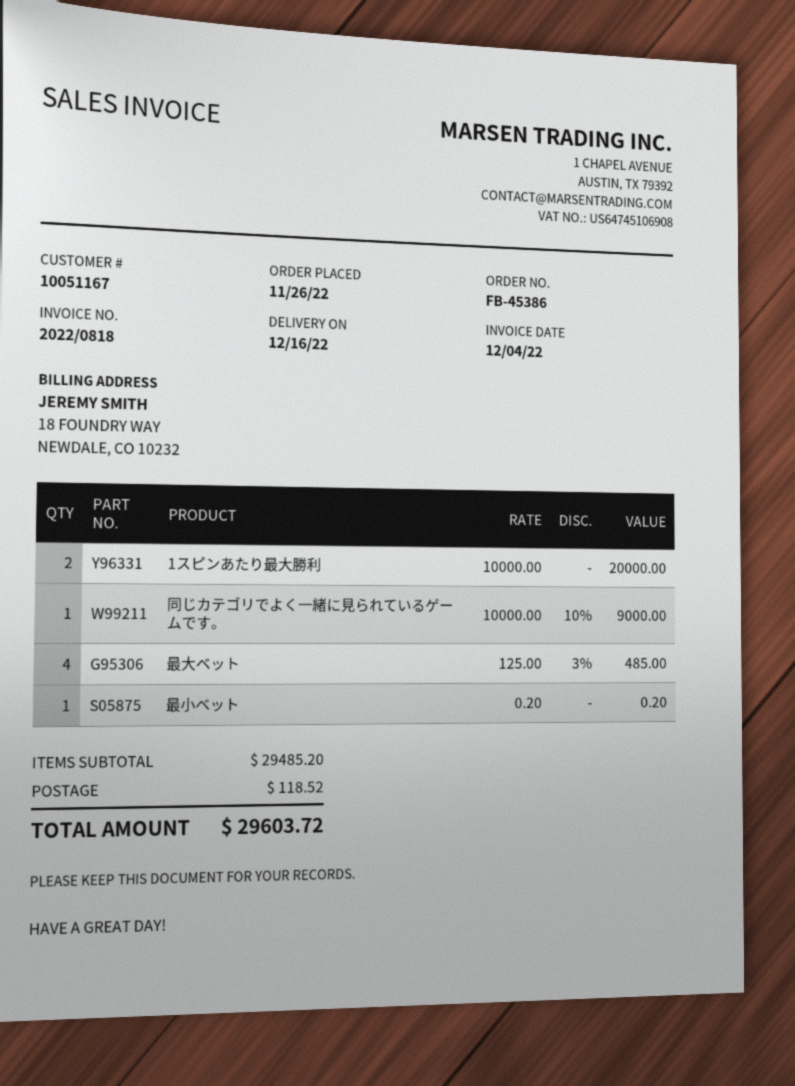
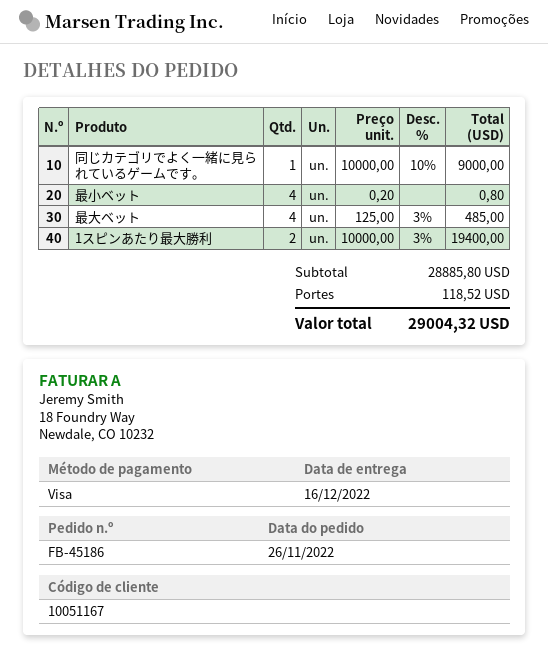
order number: FB-45386 -> FB-45186
1スピンあたり最大勝利: 2 x 10000.00 = 20000.00 -> 2 x 10000.00 - 3% = 19400.00
最小ベット: 1 x 0.20 = 0.20 -> 4 x 0.20 = 0.80
subtotal: 29485.20 -> 28885.80
total: 29603.72 -> 29004.32

